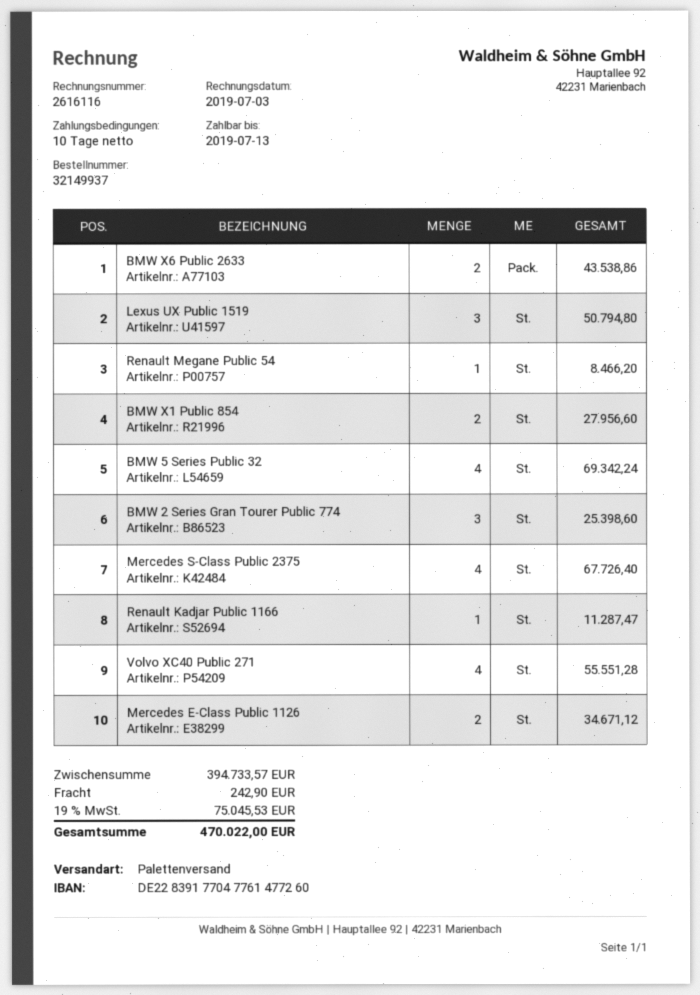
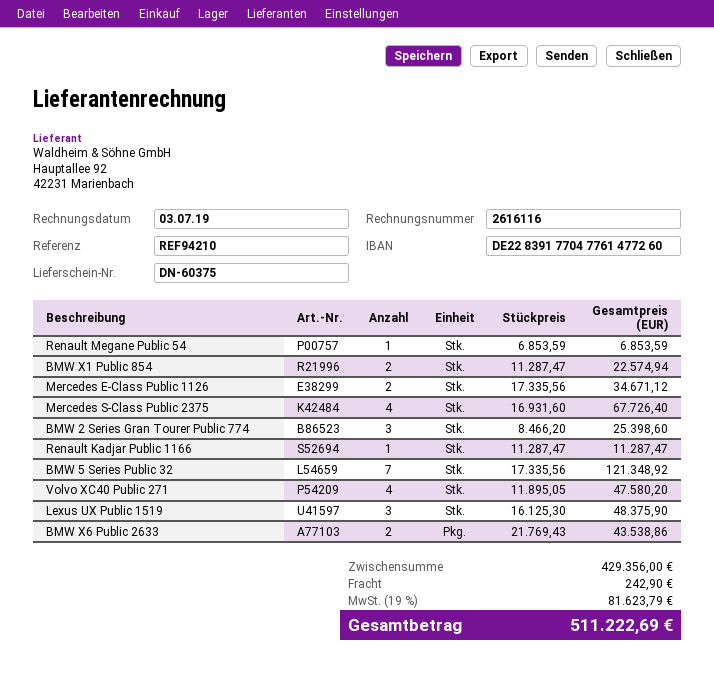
Lexus UX Public 1519: 3 for 50794.80 -> 3 for 48375.90
Renault Megane Public 54: 1 for 8466.20 -> 1 for 6853.59
BMW X1 Public 854: 2 for 27956.60 -> 2 for 22574.94
BMW 5 Series Public 32: 4 for 69342.24 -> 7 for 121348.92
Volvo XC40 Public 271: 4 for 55551.28 -> 4 for 47580.20
subtotal: 394733.57 -> 429356.00
tax: 19% = 75045.53 -> 19% = 81623.79
total: 470022.00 -> 511222.69

